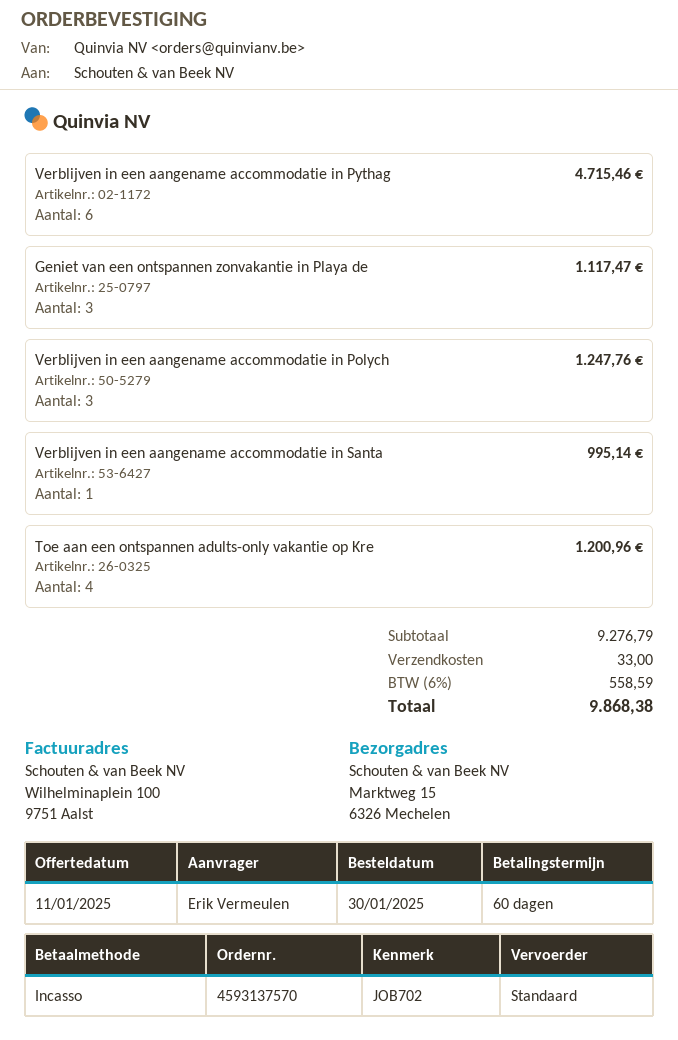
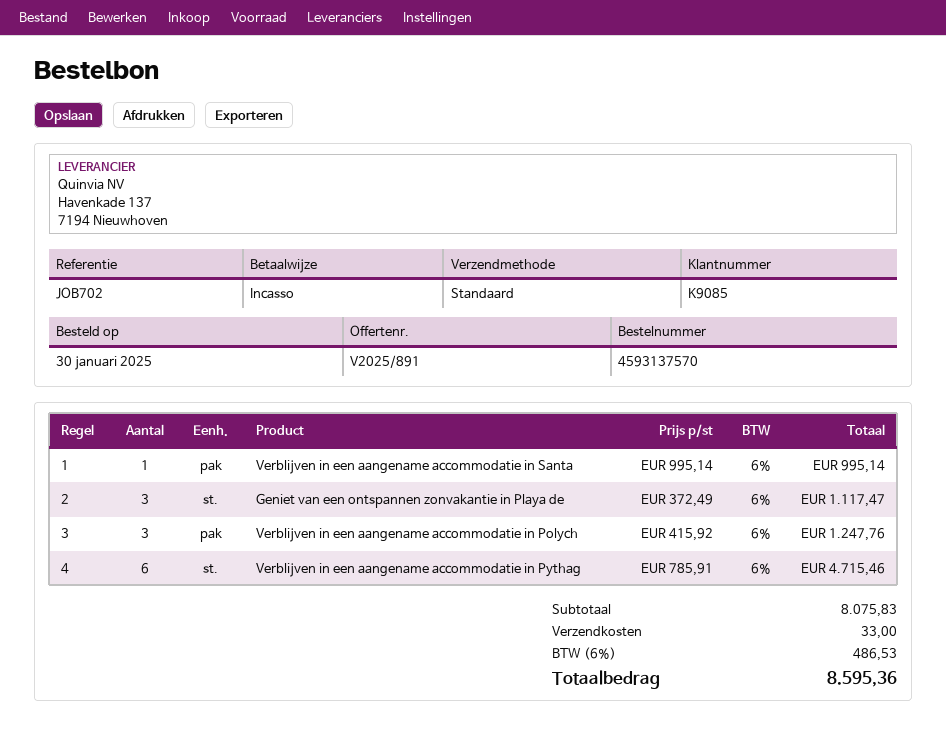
Toe aan een ontspannen adults-only vakantie op Kre: 4 for 1200.96 -> none
subtotal: 9276.79 -> 8075.83
tax: 6% = 558.59 -> 6% = 486.53
total: 9868.38 -> 8595.36

